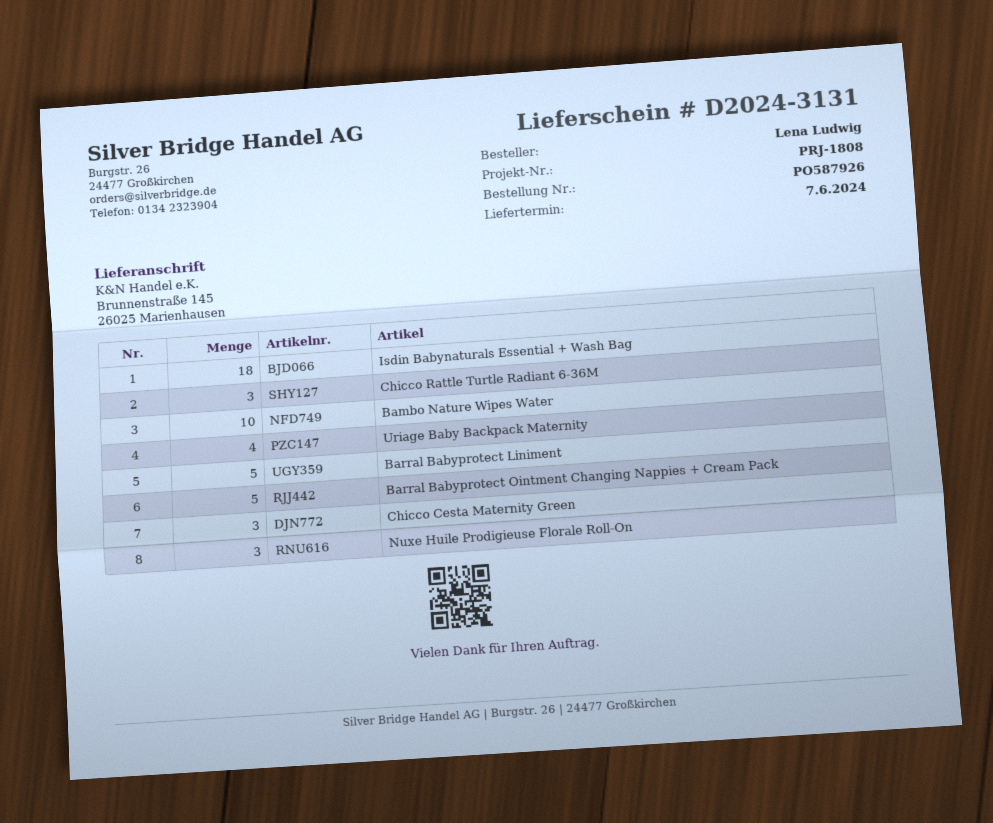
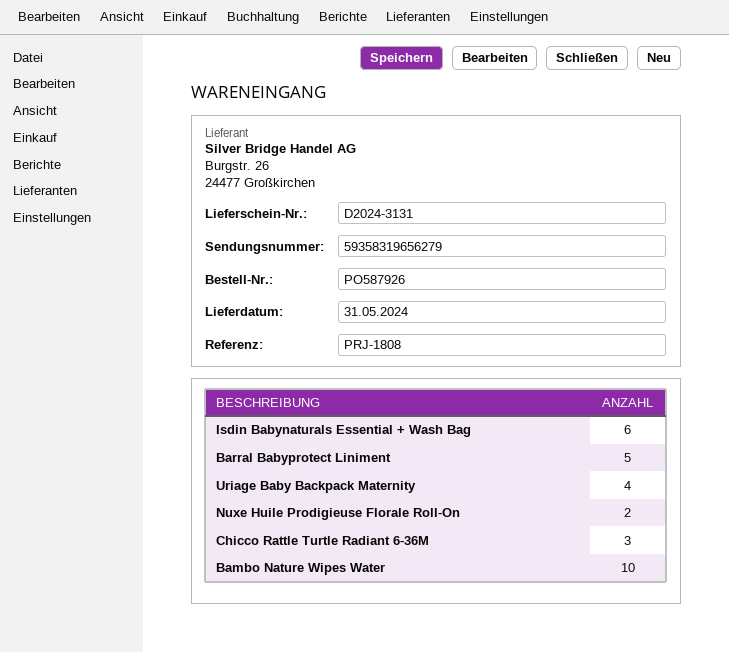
delivery date: 2024-06-07 -> 2024-05-31
Isdin Babynaturals Essential + Wash Bag: 18 -> 6
Barral Babyprotect Ointment Changing Nappies + Cream Pack: 5 -> none
Chicco Cesta Maternity Green: 3 -> none
Nuxe Huile Prodigieuse Florale Roll-On: 3 -> 2

